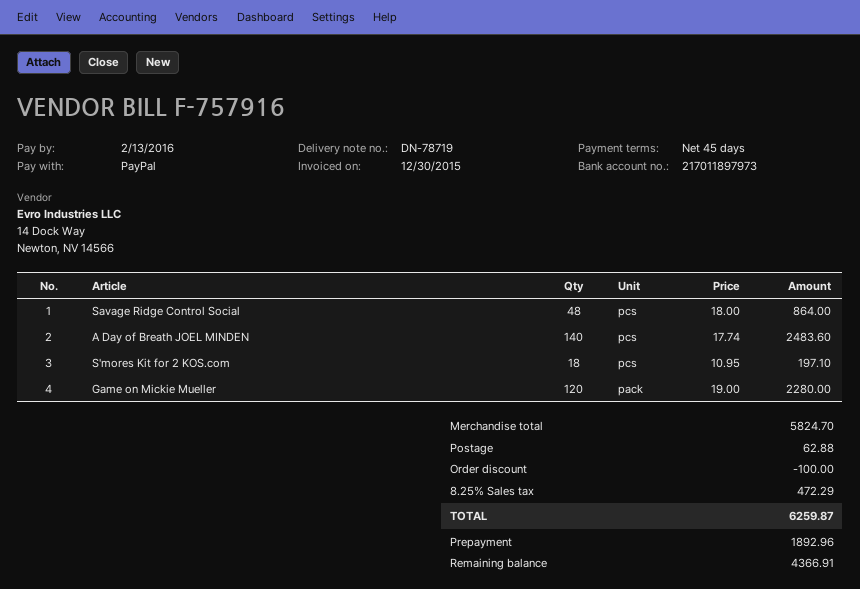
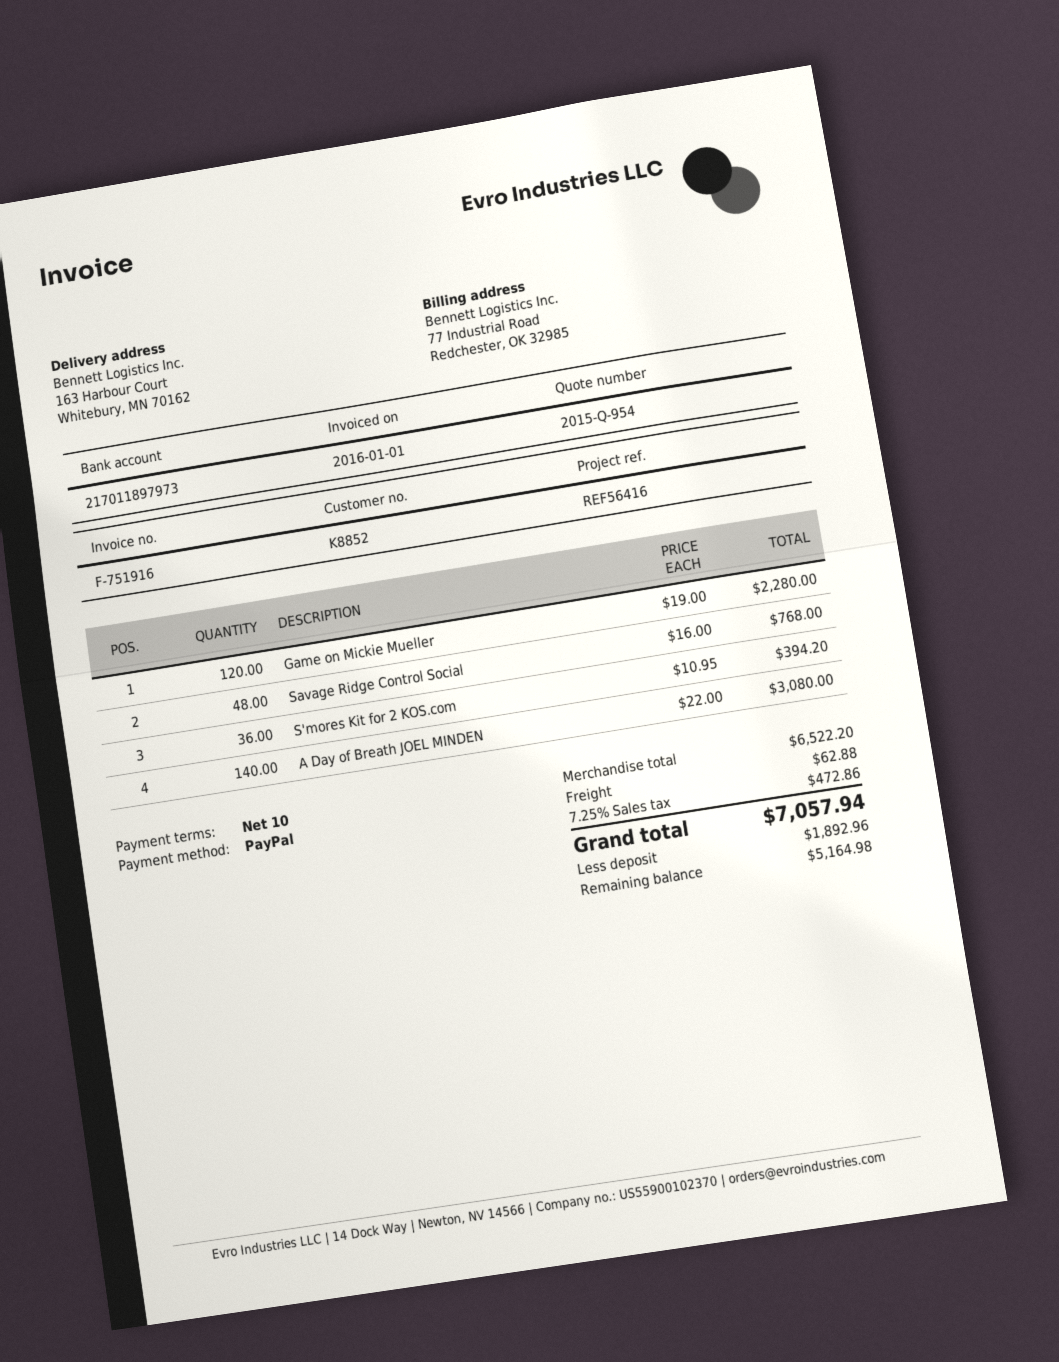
invoice number: F-757916 -> F-751916
invoice date: 2015-12-30 -> 2016-01-01
payment terms: 45 days -> 10 days
Savage Ridge Control Social: 48 x 18.00 = 864.00 -> 48 x 16.00 = 768.00
A Day of Breath JOEL MINDEN: 140 x 17.74 = 2483.60 -> 140 x 22.00 = 3080.00
S'mores Kit for 2 KOS.com: 18 x 10.95 = 197.10 -> 36 x 10.95 = 394.20
subtotal: 5824.70 -> 6522.20
discount: 100.00 -> none
tax: 8.25% = 472.29 -> 7.25% = 472.86
total: 6259.87 -> 7057.94
balance: 4366.91 -> 5164.98

